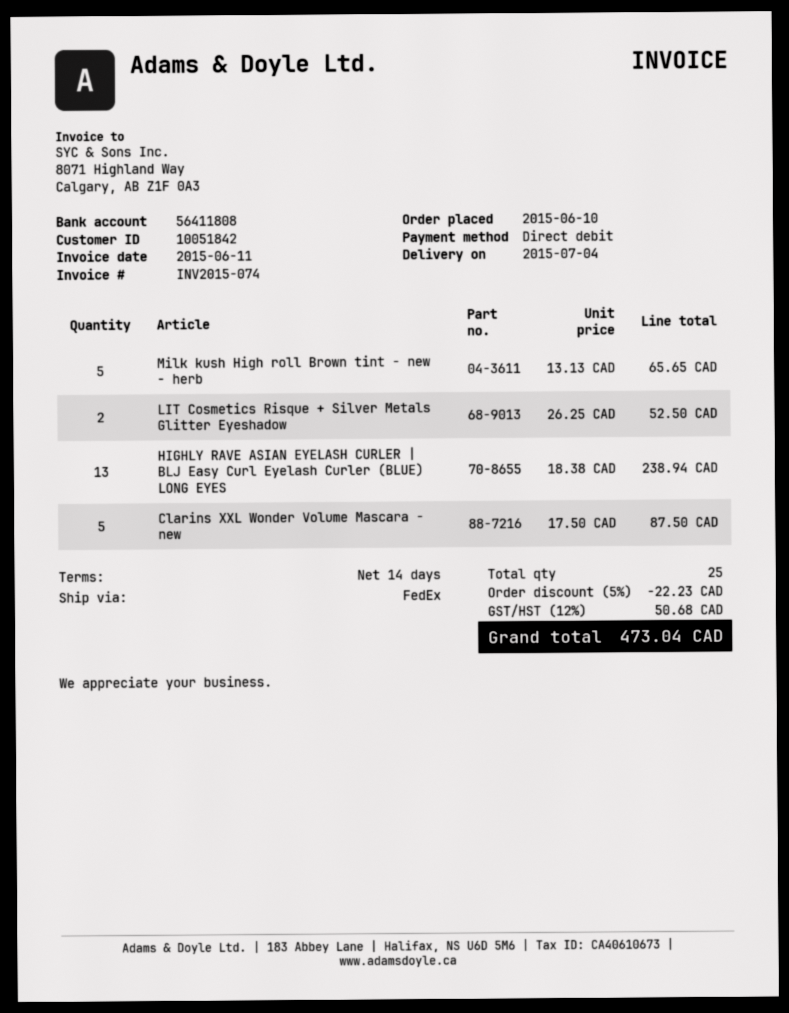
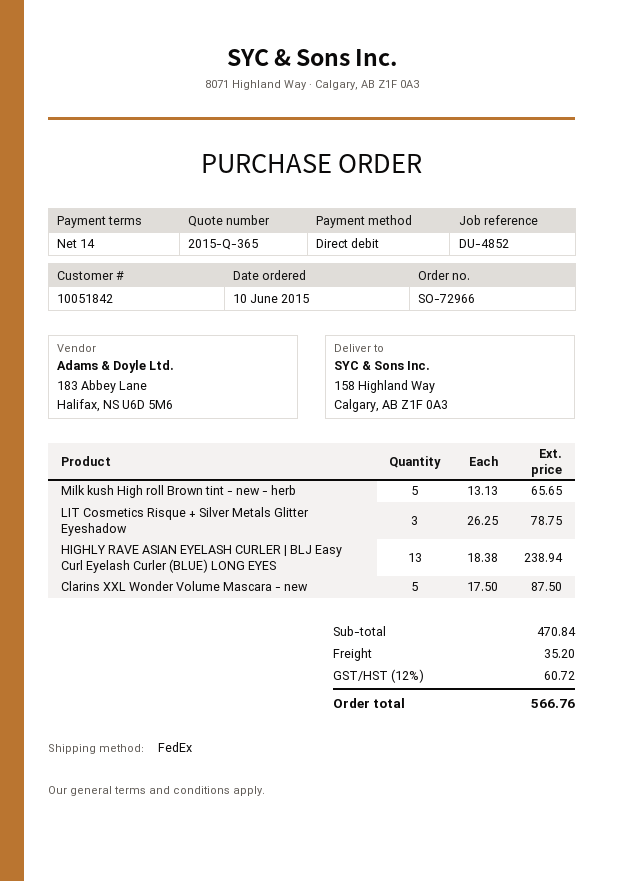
LIT Cosmetics Risque + Silver Metals Glitter Eyeshadow: 2 x 26.25 = 52.50 -> 3 x 26.25 = 78.75
discount: 5% = 22.23 -> none
shipping: none -> 35.20
tax: 12% = 50.68 -> 12% = 60.72
total: 473.04 -> 566.76

